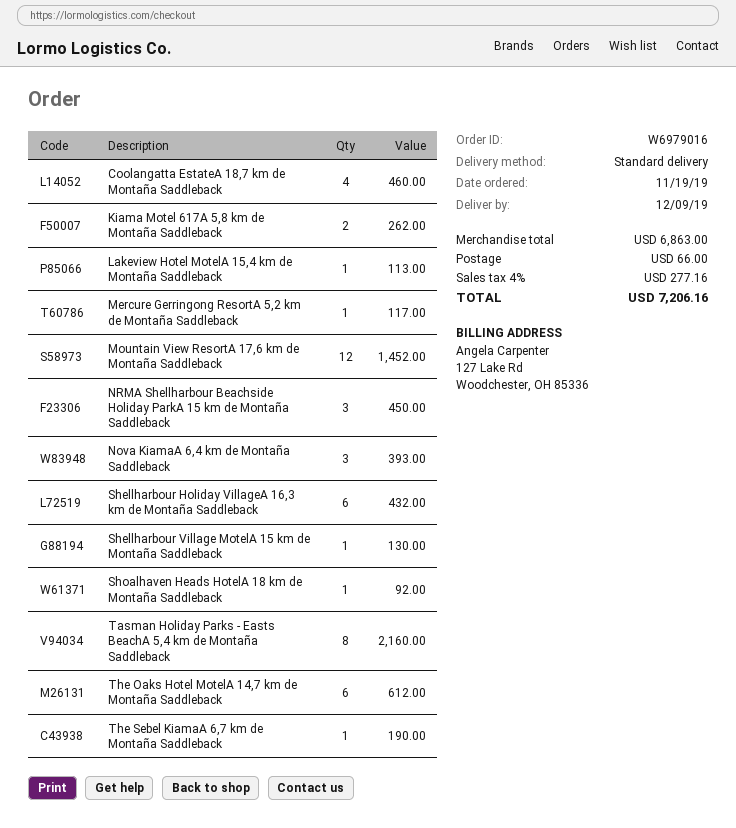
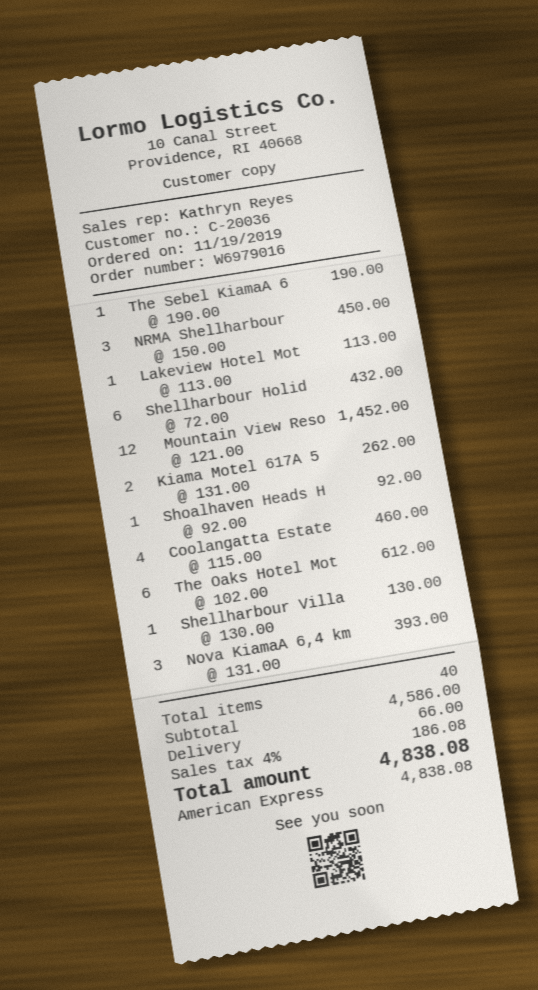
Mercure Gerringong ResortA 5,2 km de Montaña Saddleback: 1 for 117.00 -> none
Tasman Holiday Parks - Easts BeachA 5,4 km de Montaña Saddleback: 8 for 2160.00 -> none
subtotal: 6863.00 -> 4586.00
tax: 4% = 277.16 -> 4% = 186.08
total: 7206.16 -> 4838.08

